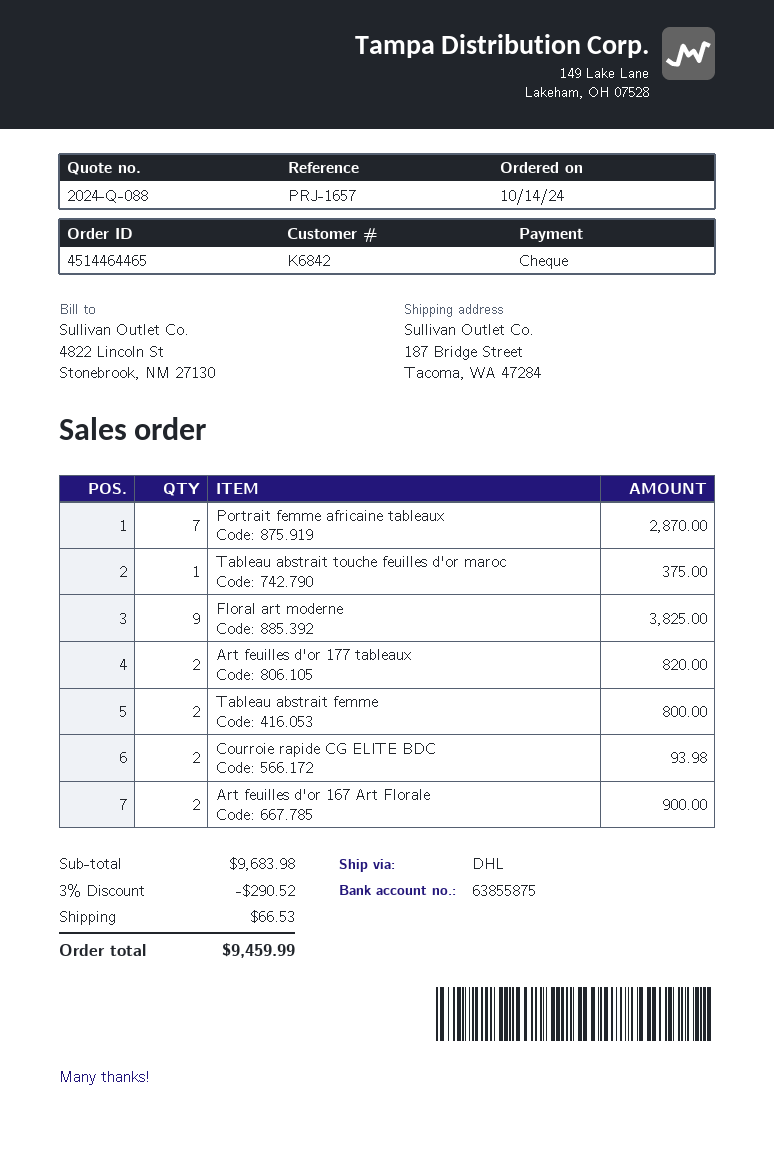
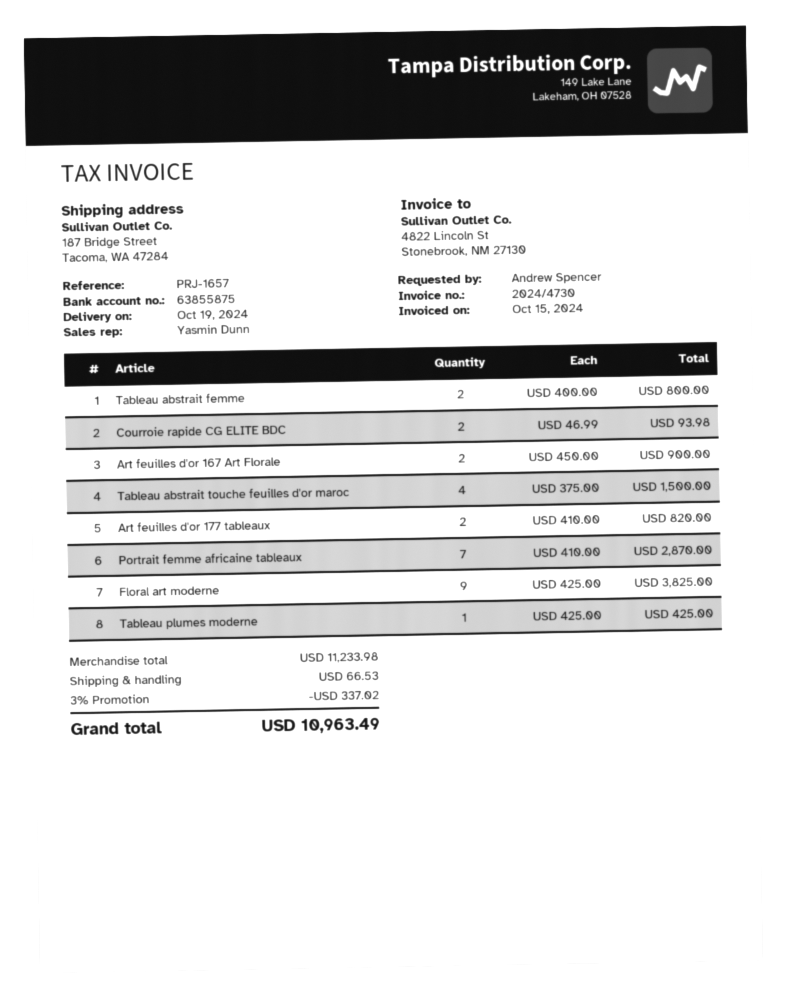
Tableau abstrait touche feuilles d'or maroc: 1 for 375.00 -> 4 for 1500.00
Tableau plumes moderne: none -> 1 for 425.00
subtotal: 9683.98 -> 11233.98
discount: 3% = 290.52 -> 3% = 337.02
total: 9459.99 -> 10963.49

